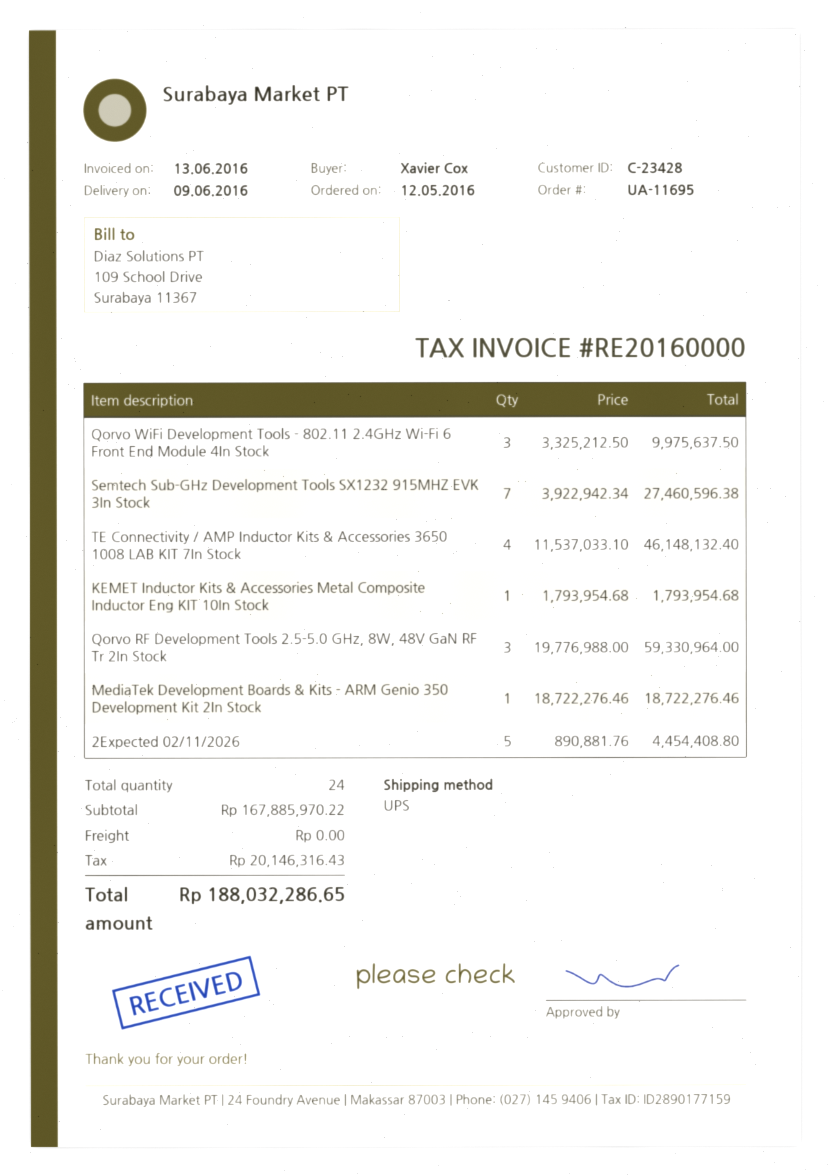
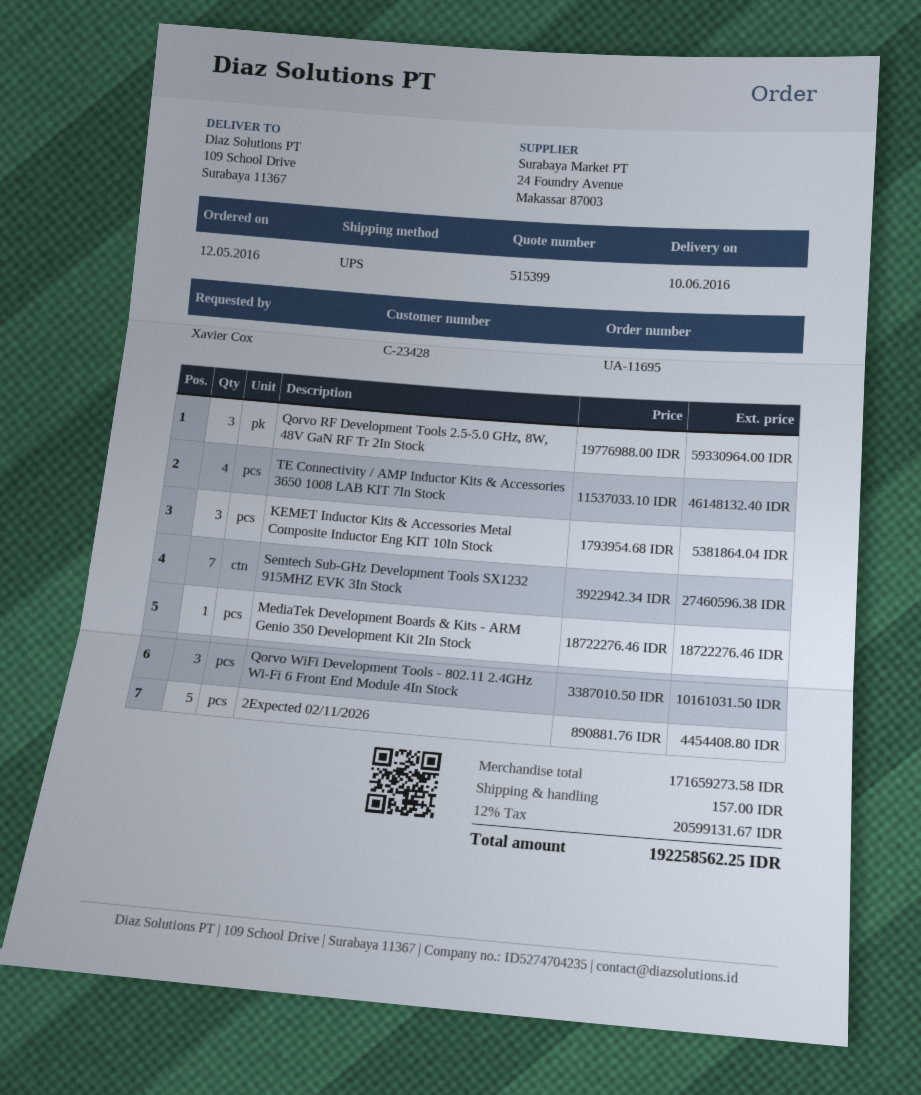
delivery date: 2016-06-09 -> 2016-06-10
Qorvo WiFi Development Tools - 802.11 2.4GHz Wi-Fi 6 Front End Module 4In Stock: 3 x 3325212.50 = 9975637.50 -> 3 x 3387010.50 = 10161031.50
KEMET Inductor Kits & Accessories Metal Composite Inductor Eng KIT 10In Stock: 1 x 1793954.68 = 1793954.68 -> 3 x 1793954.68 = 5381864.04
subtotal: 167885970.22 -> 171659273.58
shipping: 0.00 -> 157.00
tax: 20146316.43 -> 20599131.67
total: 188032286.65 -> 192258562.25

